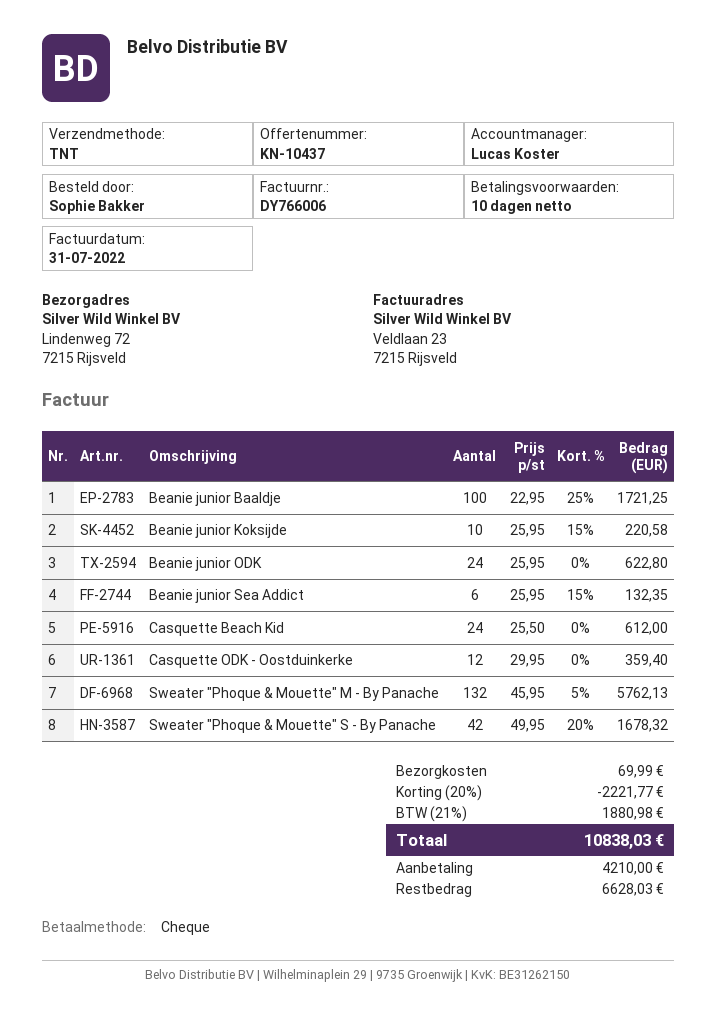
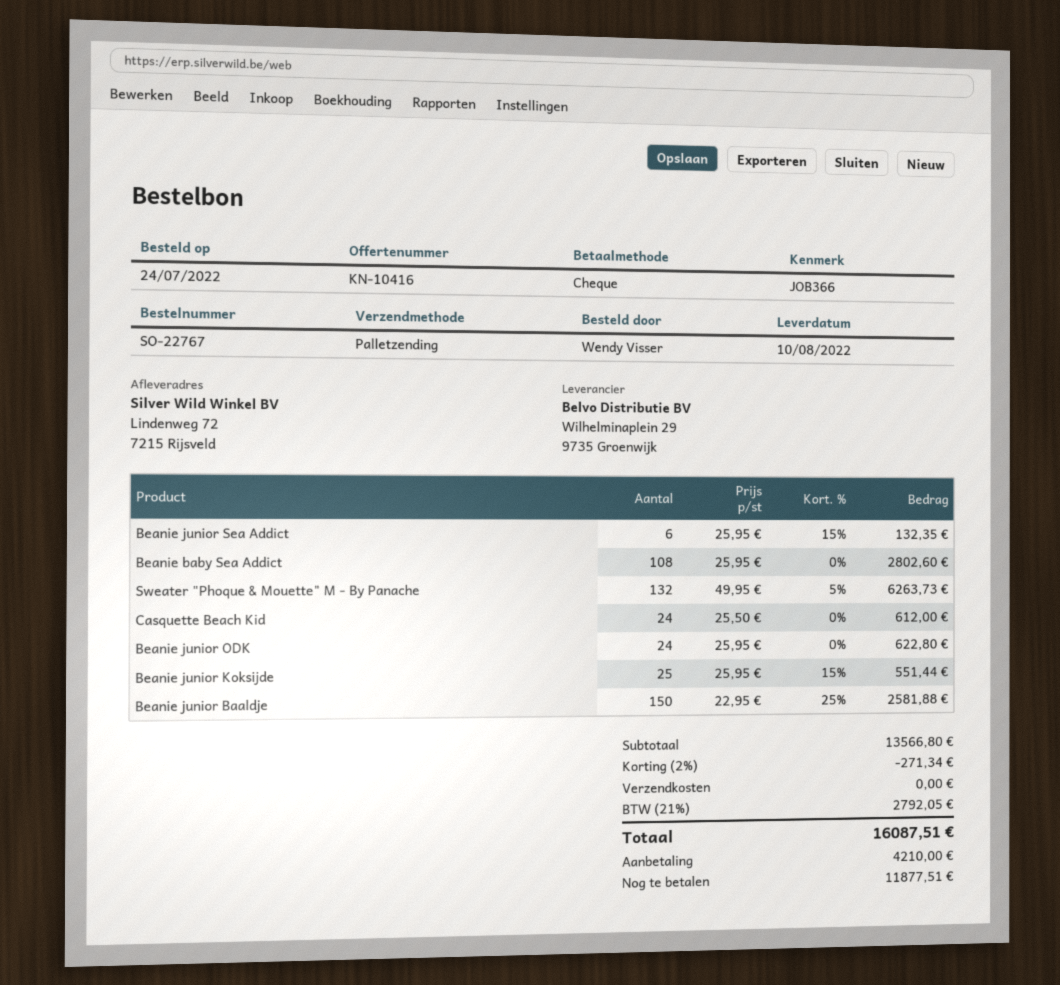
quote number: KN-10437 -> KN-10416
ordered by: Sophie Bakker -> Wendy Visser
shipping method: TNT -> pallet freight
Beanie junior Baaldje: 100 x 22.95 - 25% = 1721.25 -> 150 x 22.95 - 25% = 2581.88
Beanie junior Koksijde: 10 x 25.95 - 15% = 220.58 -> 25 x 25.95 - 15% = 551.44
Casquette ODK - Oostduinkerke: 12 x 29.95 = 359.40 -> none
Sweater "Phoque & Mouette" M - By Panache: 132 x 45.95 - 5% = 5762.13 -> 132 x 49.95 - 5% = 6263.73
Sweater "Phoque & Mouette" S - By Panache: 42 x 49.95 - 20% = 1678.32 -> none
Beanie baby Sea Addict: none -> 108 x 25.95 = 2802.60
discount: 20% = 2221.77 -> 2% = 271.34
shipping: 69.99 -> 0.00
tax: 21% = 1880.98 -> 21% = 2792.05
total: 10838.03 -> 16087.51
balance: 6628.03 -> 11877.51

